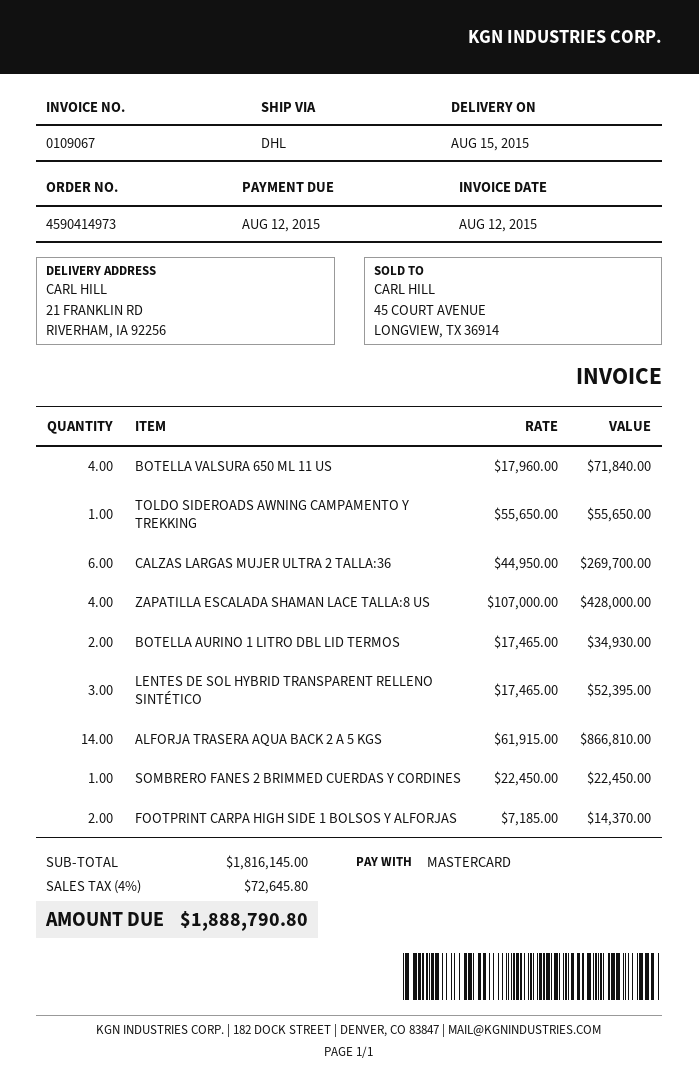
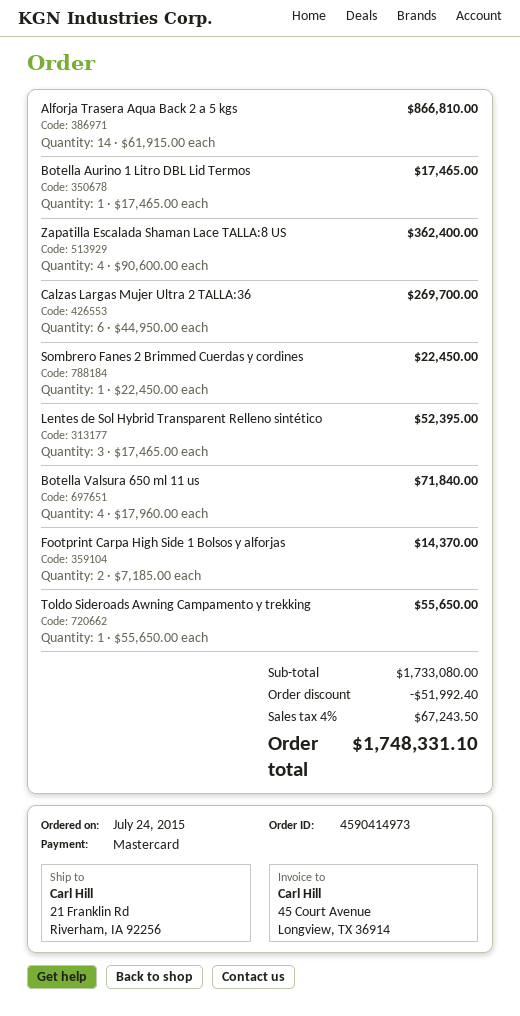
ZAPATILLA ESCALADA SHAMAN LACE TALLA:8 US: 4 x 107000.00 = 428000.00 -> 4 x 90600.00 = 362400.00
BOTELLA AURINO 1 LITRO DBL LID TERMOS: 2 x 17465.00 = 34930.00 -> 1 x 17465.00 = 17465.00
subtotal: 1816145.00 -> 1733080.00
discount: none -> 51992.40
tax: 4% = 72645.80 -> 4% = 67243.50
total: 1888790.80 -> 1748331.10

